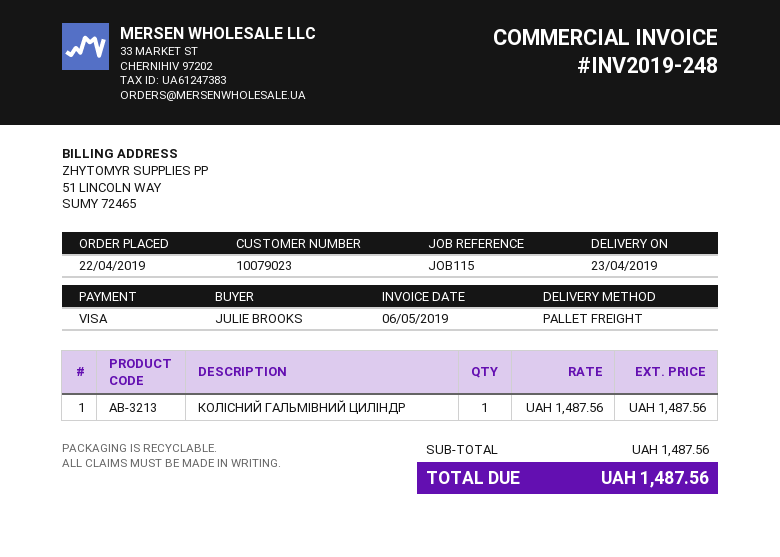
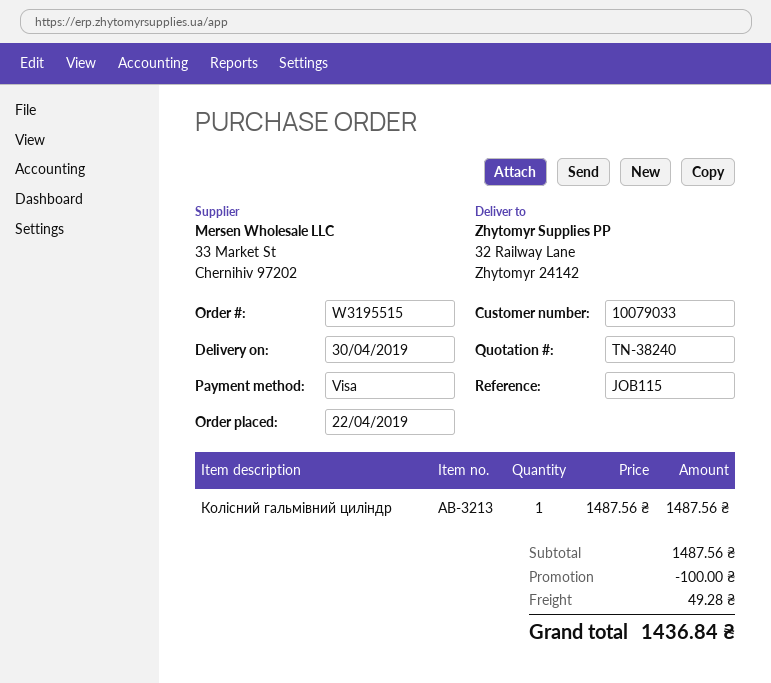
delivery date: 2019-04-23 -> 2019-04-30
customer number: 10079023 -> 10079033
discount: none -> 100.00
shipping: none -> 49.28
total: 1487.56 -> 1436.84

